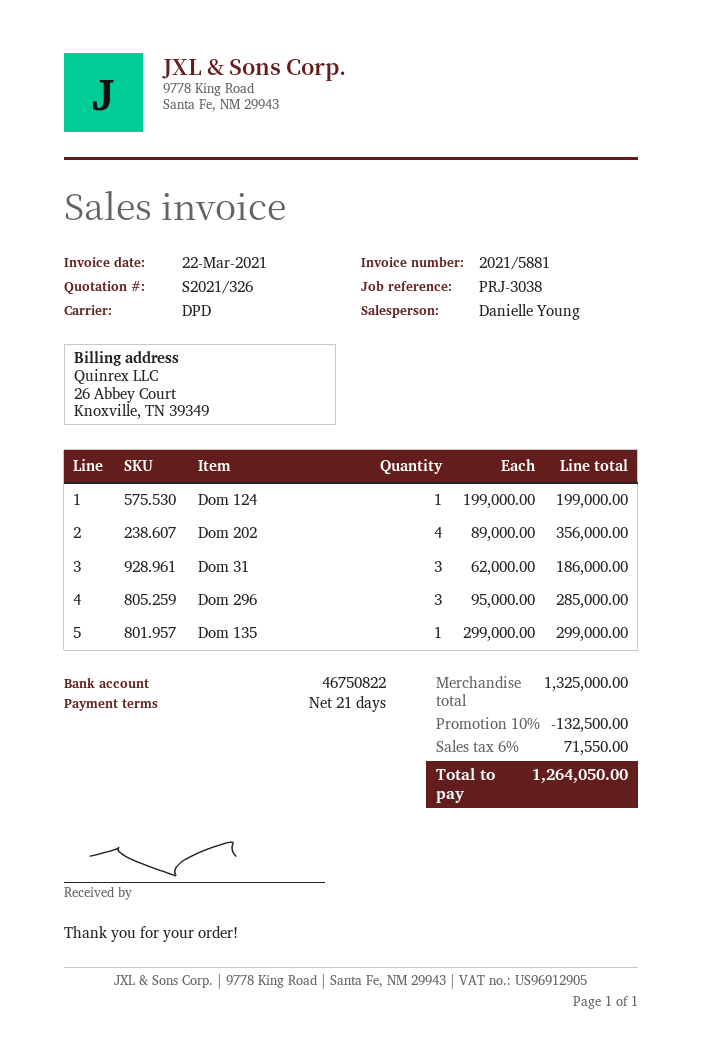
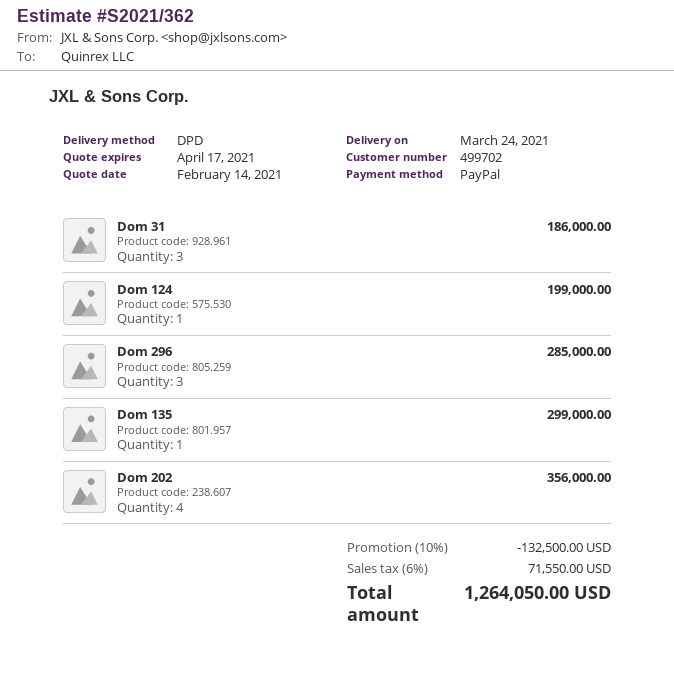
quote number: S2021/326 -> S2021/362

